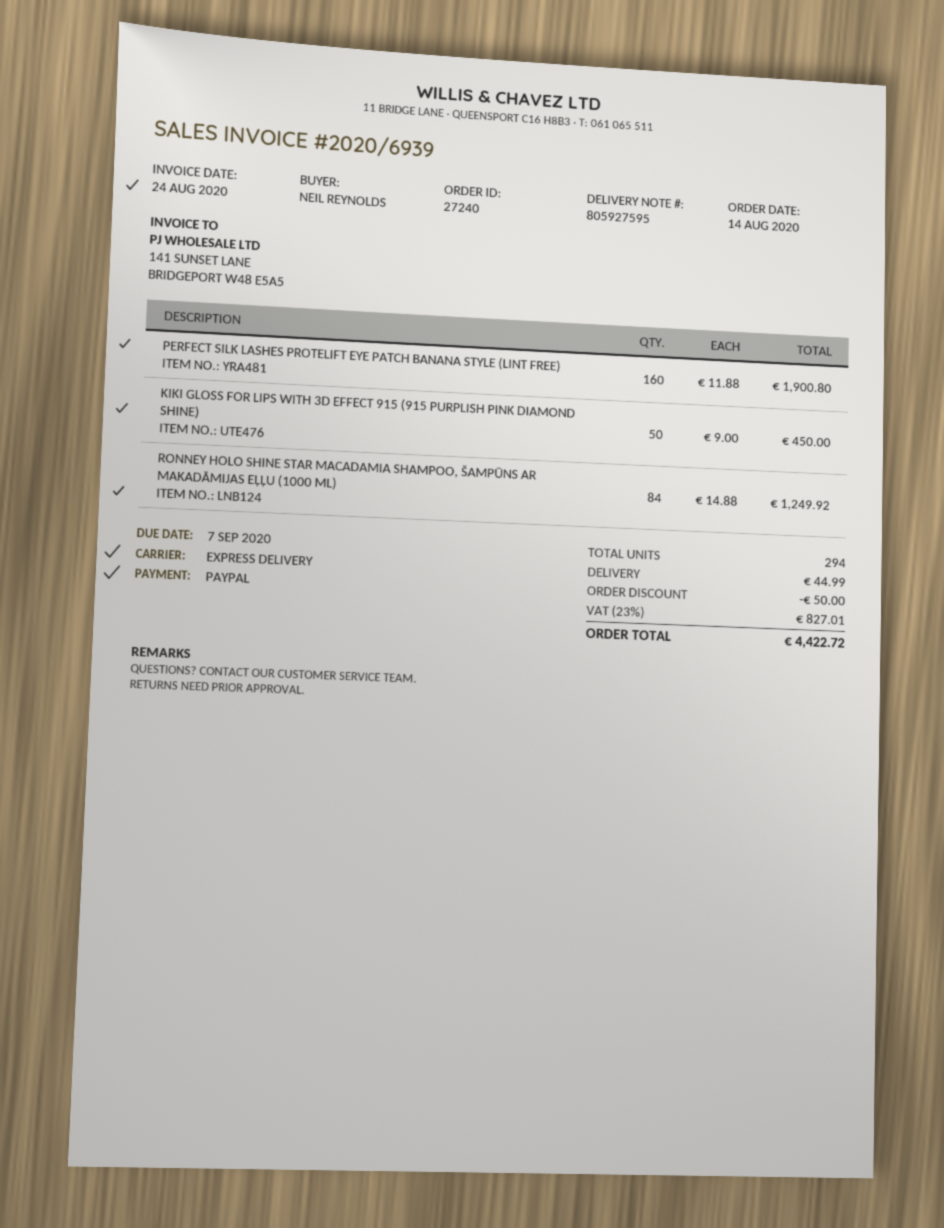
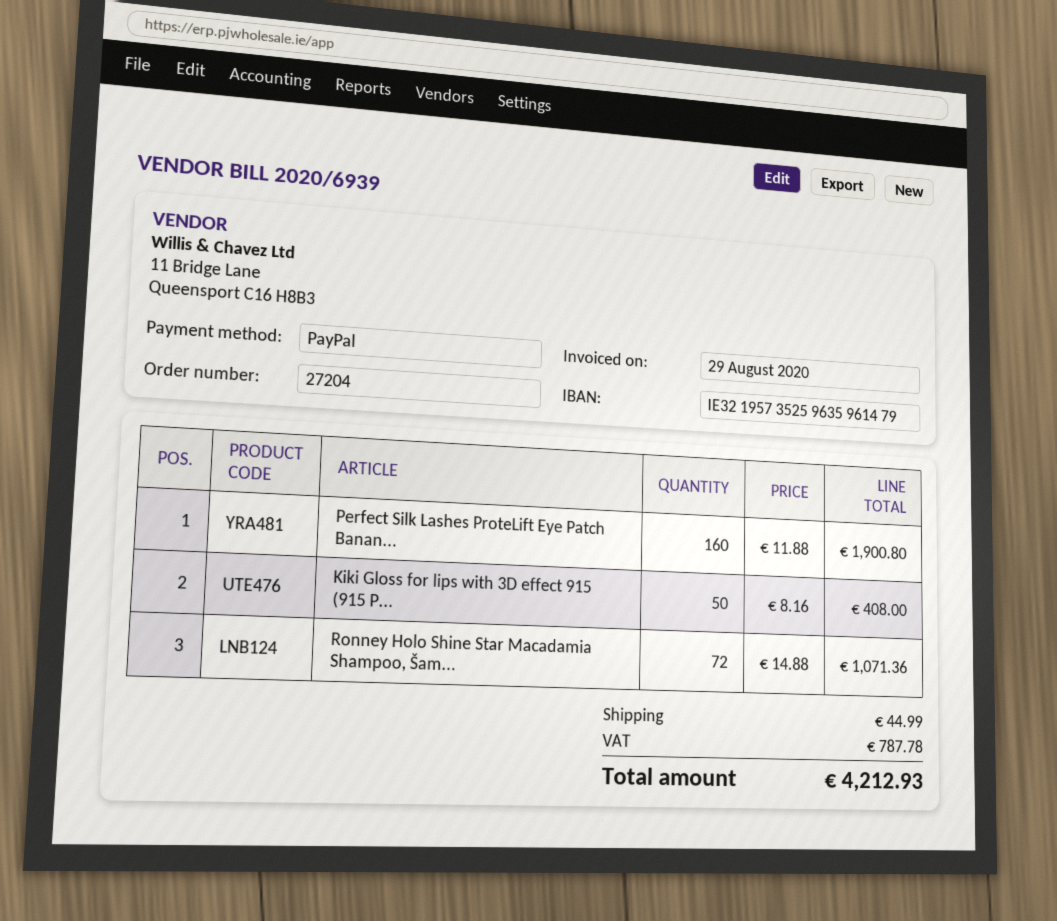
order number: 27240 -> 27204
invoice date: 2020-08-24 -> 2020-08-29
KIKI GLOSS FOR LIPS WITH 3D EFFECT 915 (915 PURPLISH PINK DIAMOND SHINE): 50 x 9.00 = 450.00 -> 50 x 8.16 = 408.00
RONNEY HOLO SHINE STAR MACADAMIA SHAMPOO, ŠAMPŪNS AR MAKADĀMIJAS EĻĻU (1000 ML): 84 x 14.88 = 1249.92 -> 72 x 14.88 = 1071.36
discount: 50.00 -> none
tax: 827.01 -> 787.78
total: 4422.72 -> 4212.93

